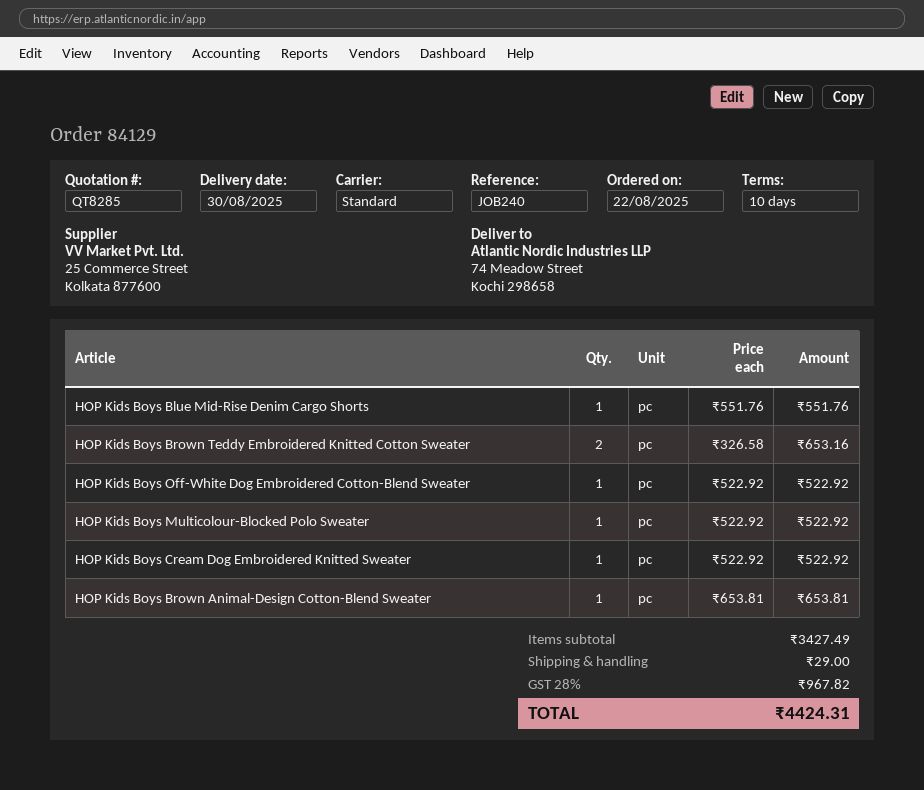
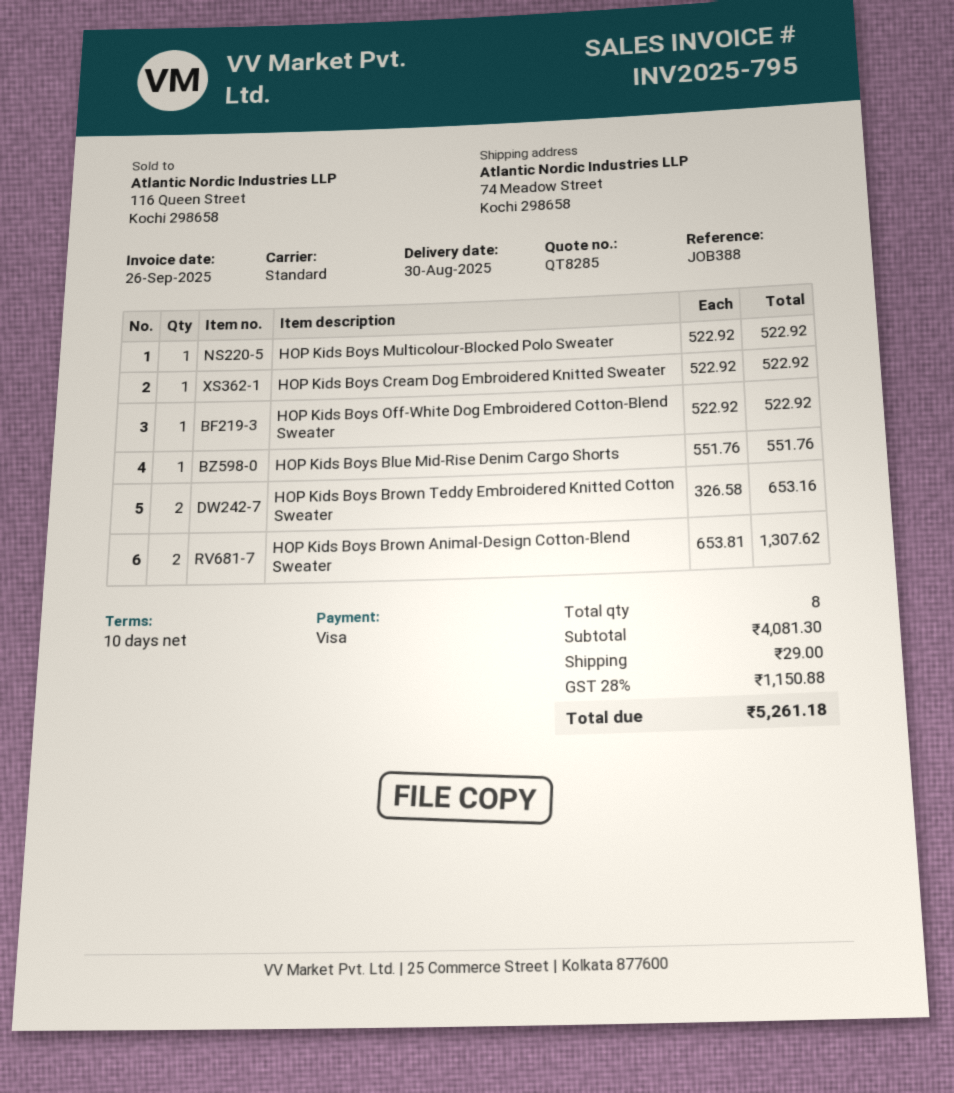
reference: JOB240 -> JOB388
HOP Kids Boys Brown Animal-Design Cotton-Blend Sweater: 1 x 653.81 = 653.81 -> 2 x 653.81 = 1307.62
subtotal: 3427.49 -> 4081.30
tax: 28% = 967.82 -> 28% = 1150.88
total: 4424.31 -> 5261.18

